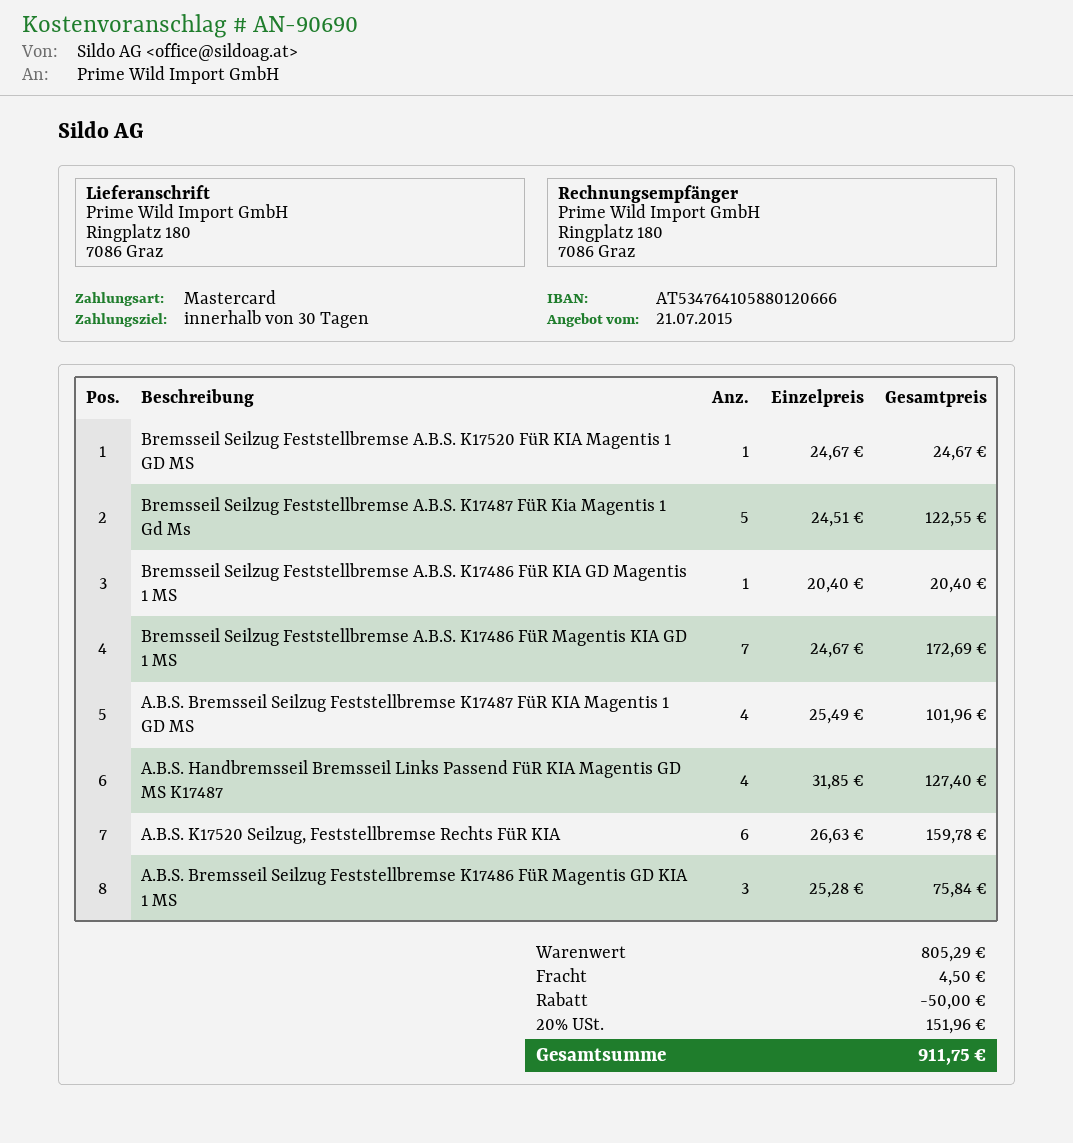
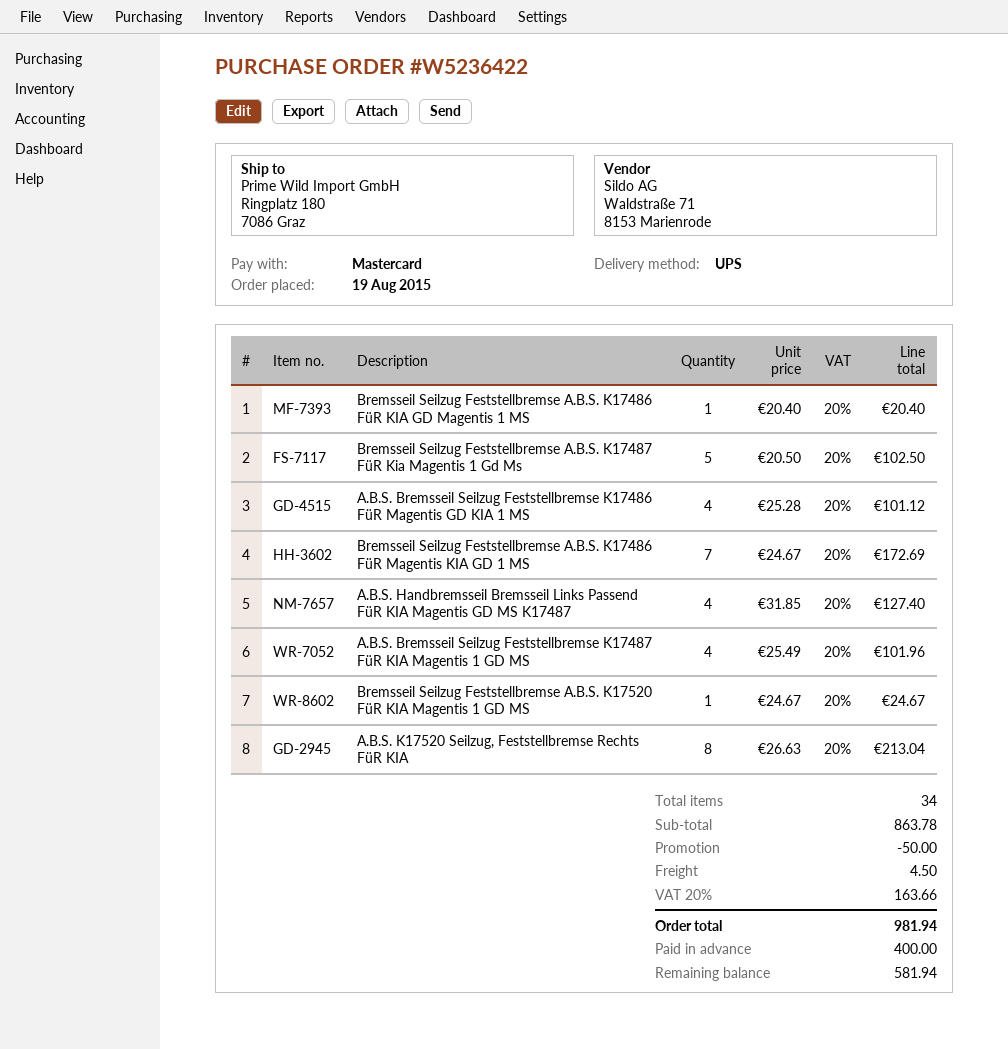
Bremsseil Seilzug Feststellbremse A.B.S. K17487 FüR Kia Magentis 1 Gd Ms: 5 x 24.51 = 122.55 -> 5 x 20.50 = 102.50
A.B.S. K17520 Seilzug, Feststellbremse Rechts FüR KIA: 6 x 26.63 = 159.78 -> 8 x 26.63 = 213.04
A.B.S. Bremsseil Seilzug Feststellbremse K17486 FüR Magentis GD KIA 1 MS: 3 x 25.28 = 75.84 -> 4 x 25.28 = 101.12
subtotal: 805.29 -> 863.78
tax: 20% = 151.96 -> 20% = 163.66
total: 911.75 -> 981.94

